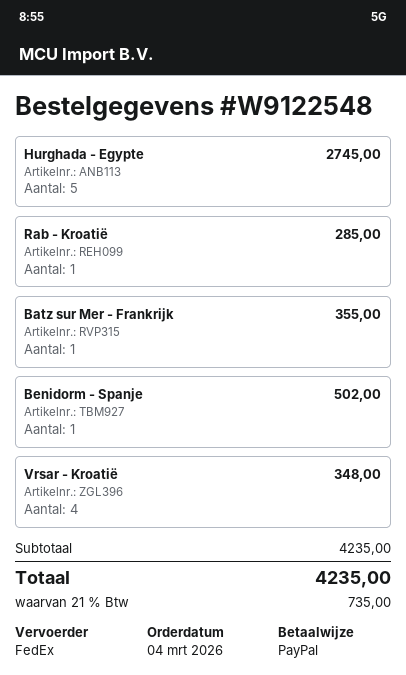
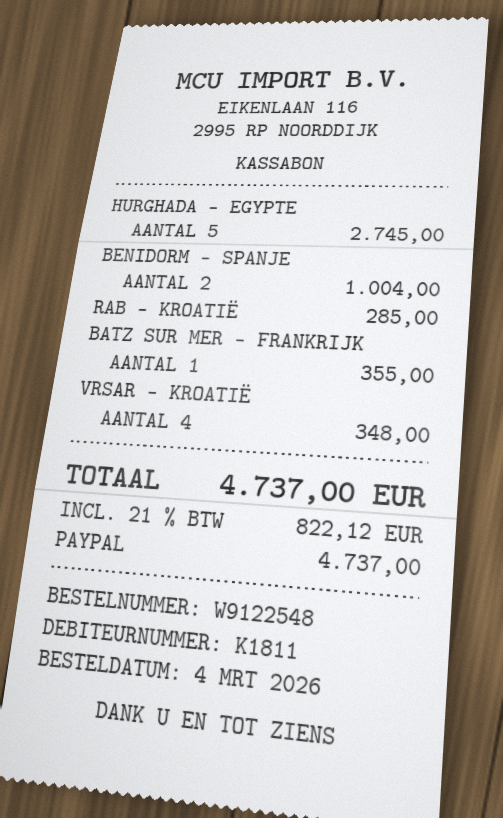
Benidorm - Spanje: 1 for 502.00 -> 2 for 1004.00
tax: 21% = 735.00 -> 21% = 822.12
total: 4235.00 -> 4737.00

